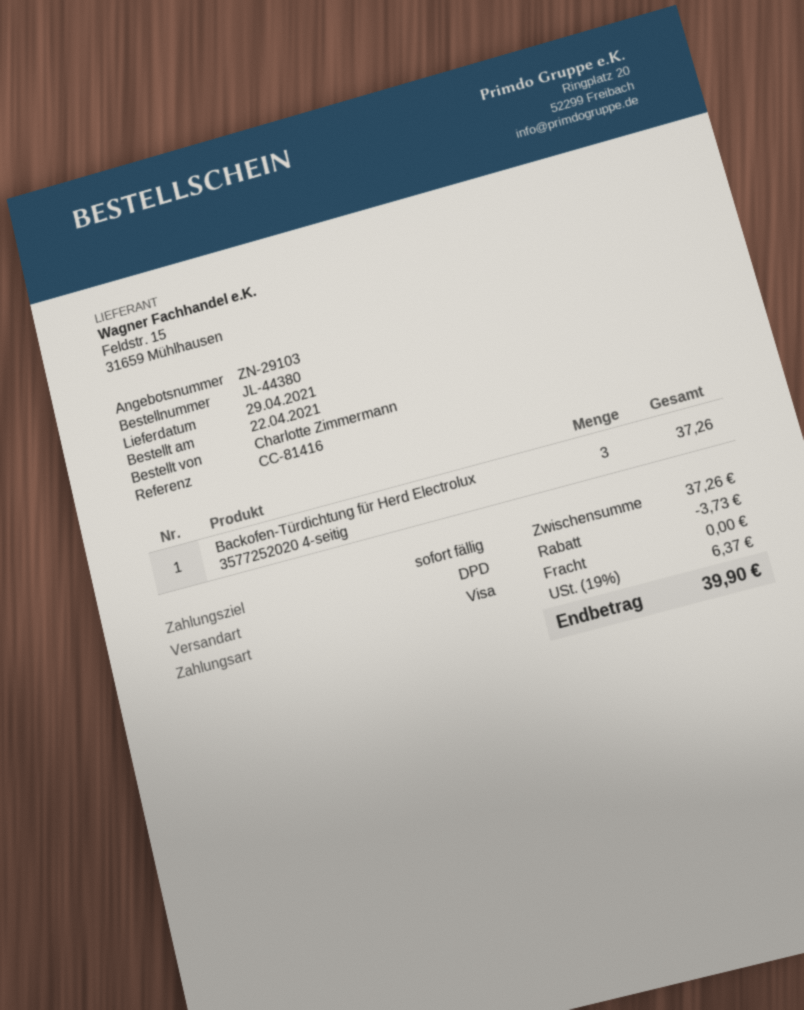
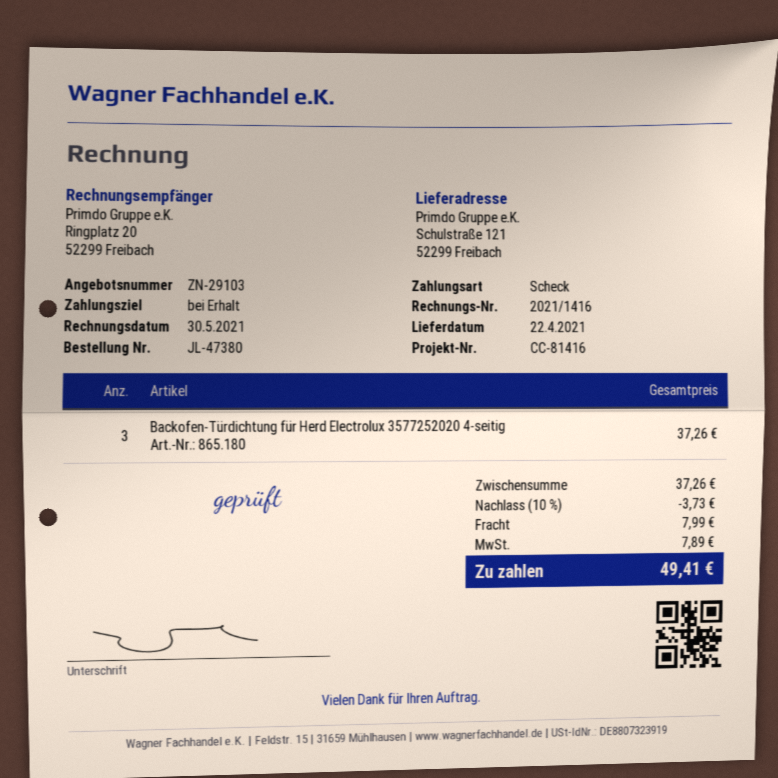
order number: JL-44380 -> JL-47380
delivery date: 2021-04-29 -> 2021-04-22
payment method: Visa -> cheque
shipping: 0.00 -> 7.99
tax: 6.37 -> 7.89
total: 39.90 -> 49.41

